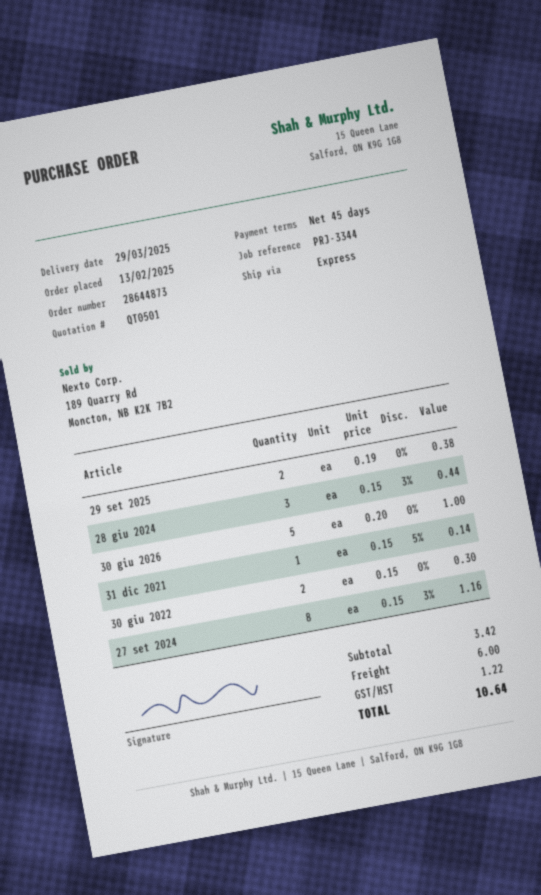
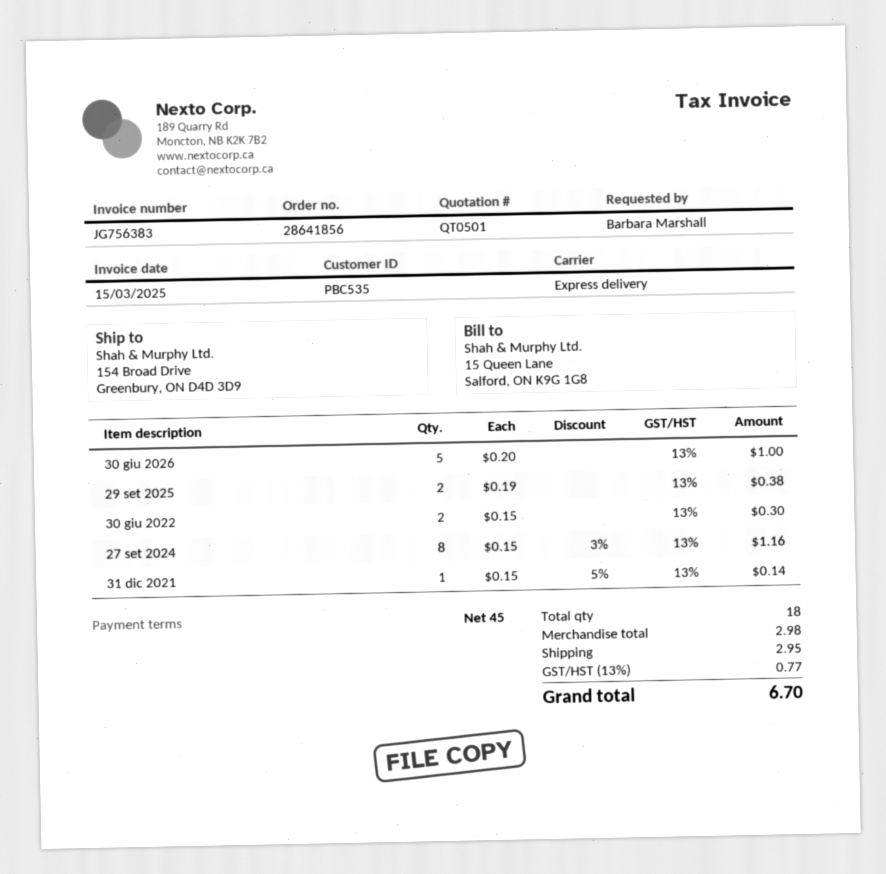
order number: 28644873 -> 28641856
28 giu 2024: 3 x 0.15 - 3% = 0.44 -> none
subtotal: 3.42 -> 2.98
shipping: 6.00 -> 2.95
tax: 1.22 -> 0.77
total: 10.64 -> 6.70

